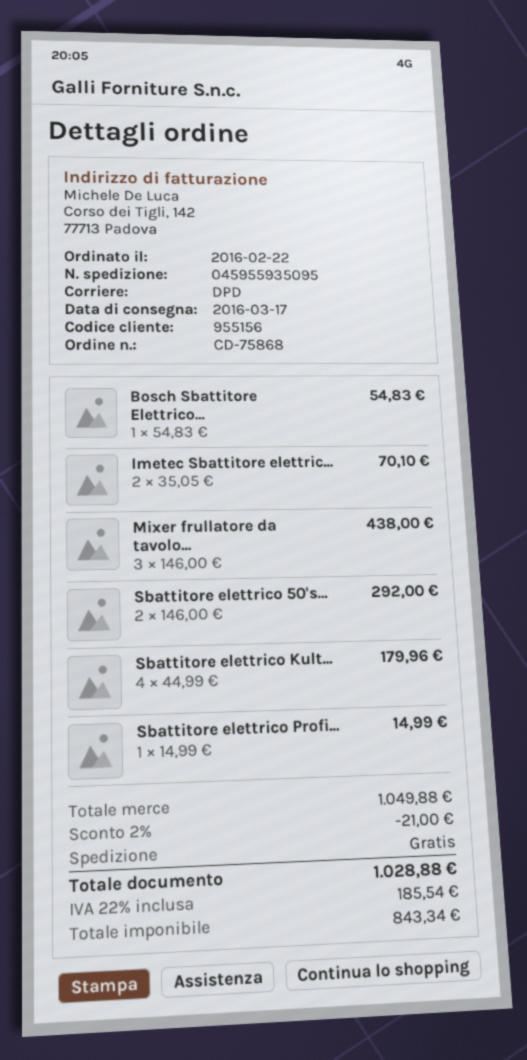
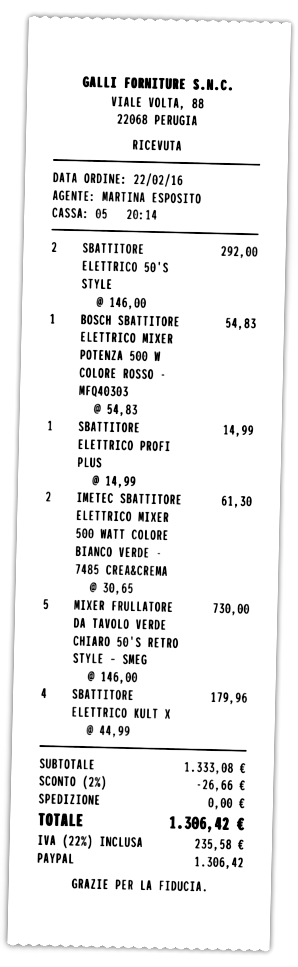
Imetec Sbattitore elettric...: 2 x 35.05 = 70.10 -> 2 x 30.65 = 61.30
Mixer frullatore da tavolo...: 3 x 146.00 = 438.00 -> 5 x 146.00 = 730.00
subtotal: 1049.88 -> 1333.08
discount: 2% = 21.00 -> 2% = 26.66
tax: 22% = 185.54 -> 22% = 235.58
total: 1028.88 -> 1306.42

